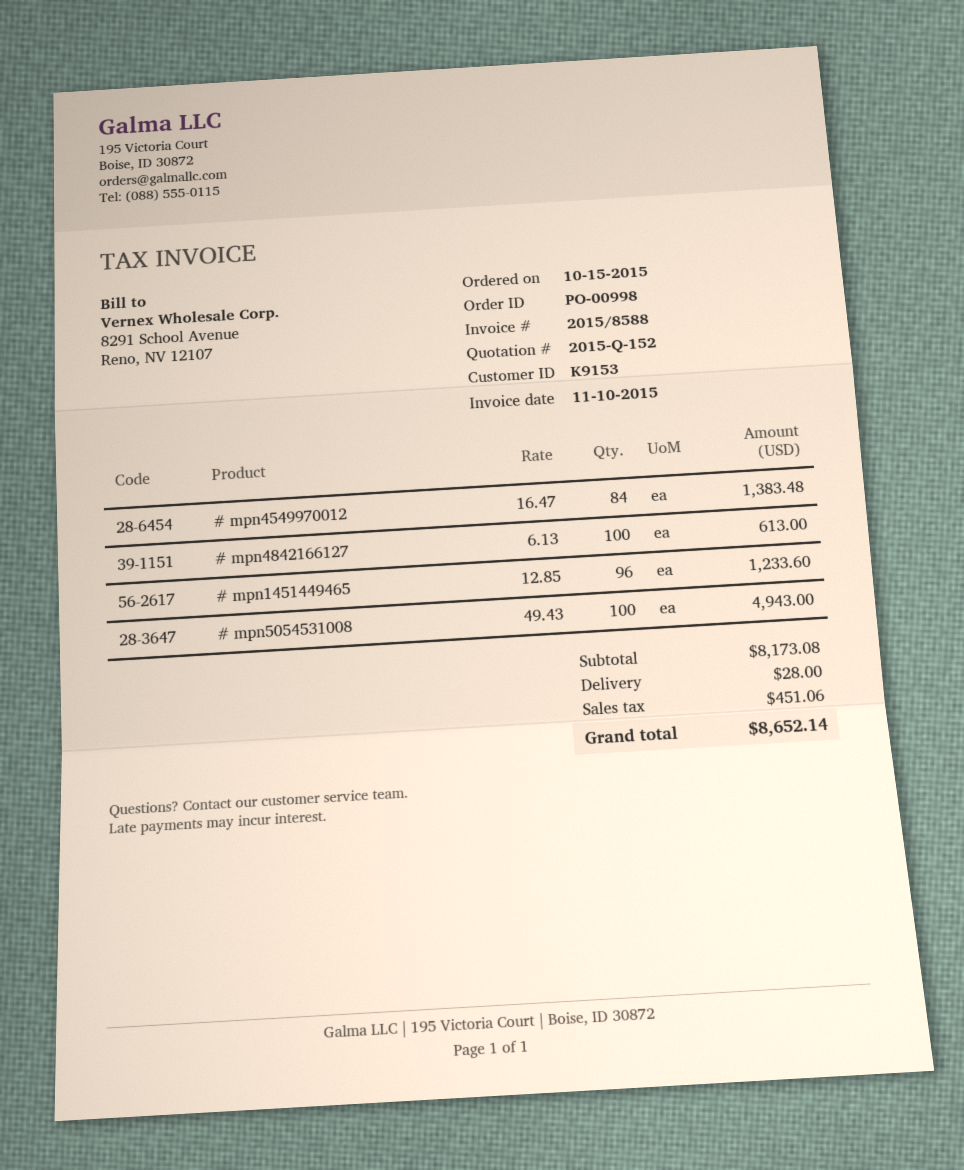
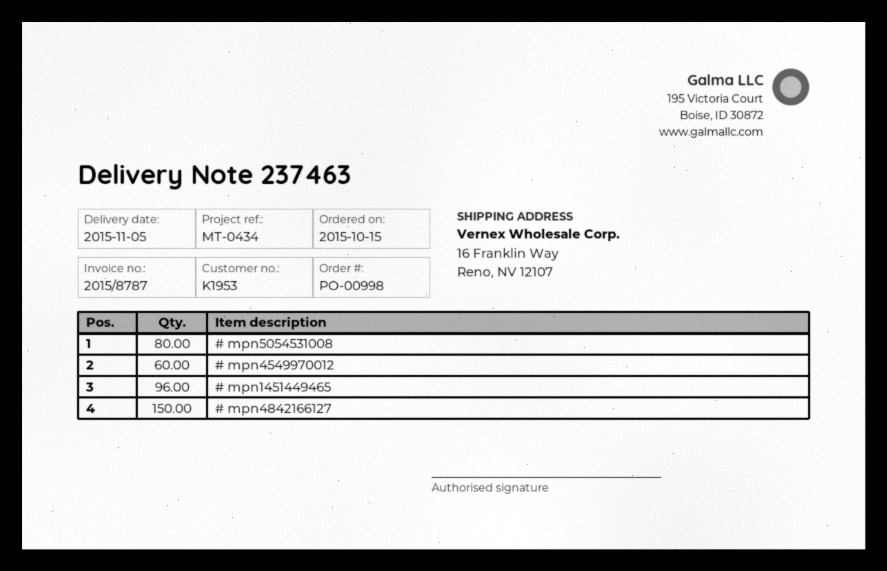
invoice number: 2015/8588 -> 2015/8787
customer number: K9153 -> K1953
# mpn4549970012: 84 -> 60
# mpn4842166127: 100 -> 150
# mpn5054531008: 100 -> 80

